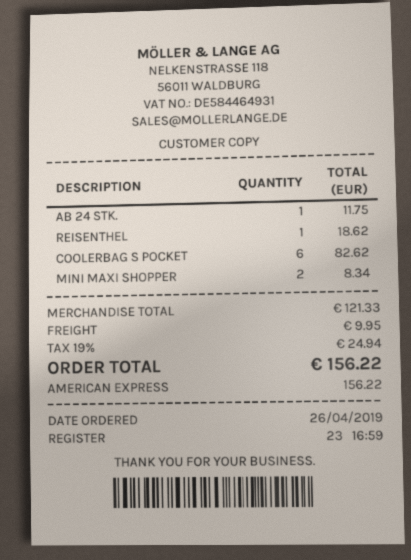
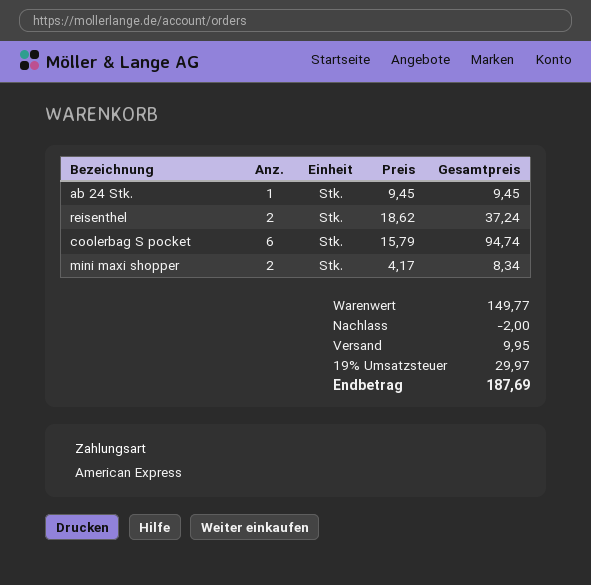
AB 24 STK.: 1 for 11.75 -> 1 for 9.45
REISENTHEL: 1 for 18.62 -> 2 for 37.24
COOLERBAG S POCKET: 6 for 82.62 -> 6 for 94.74
subtotal: 121.33 -> 149.77
discount: none -> 2.00
tax: 19% = 24.94 -> 19% = 29.97
total: 156.22 -> 187.69

